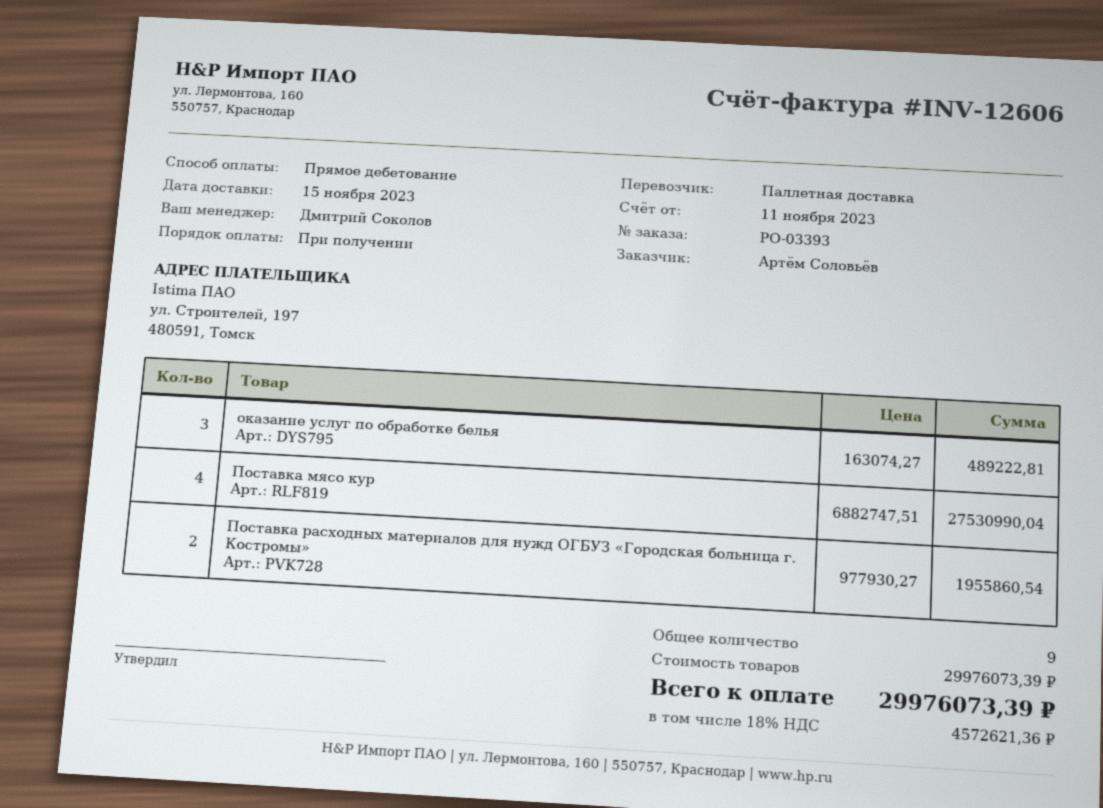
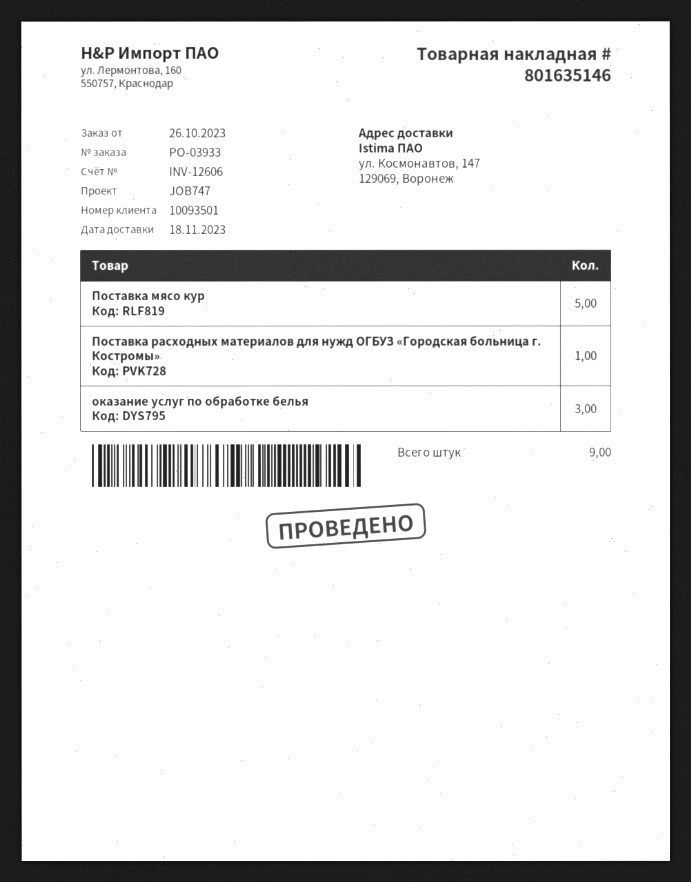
order number: PO-03393 -> PO-03933
delivery date: 2023-11-15 -> 2023-11-18
Поставка мясо кур: 4 -> 5
Поставка расходных материалов для нужд ОГБУЗ «Городская больница г. Костромы»: 2 -> 1

